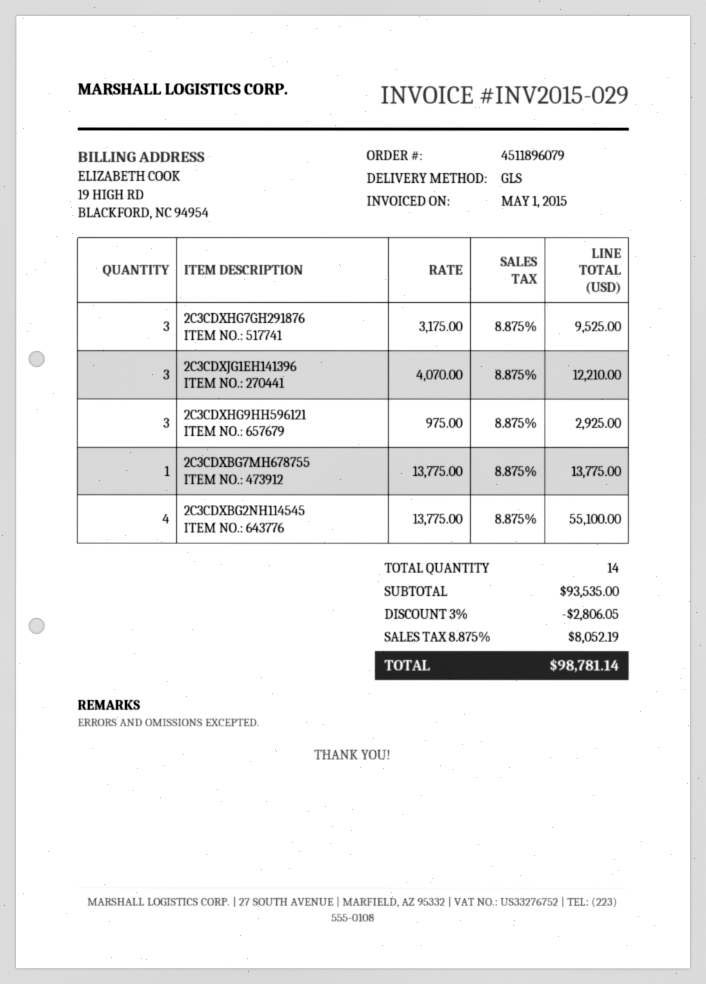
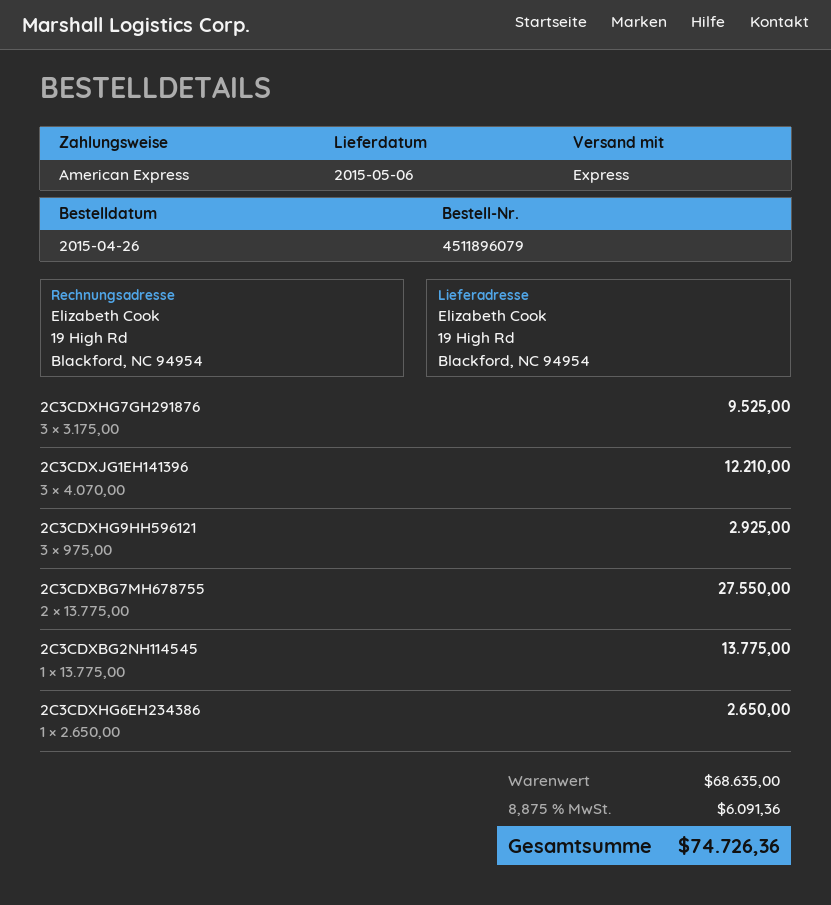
shipping method: GLS -> express
2C3CDXBG7MH678755: 1 x 13775.00 = 13775.00 -> 2 x 13775.00 = 27550.00
2C3CDXBG2NH114545: 4 x 13775.00 = 55100.00 -> 1 x 13775.00 = 13775.00
2C3CDXHG6EH234386: none -> 1 x 2650.00 = 2650.00
subtotal: 93535.00 -> 68635.00
discount: 3% = 2806.05 -> none
tax: 8.875% = 8052.19 -> 8.875% = 6091.36
total: 98781.14 -> 74726.36

